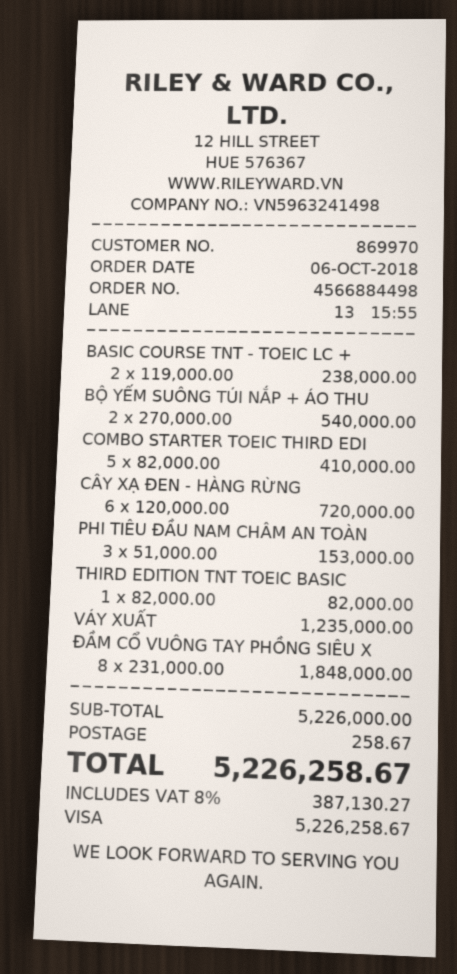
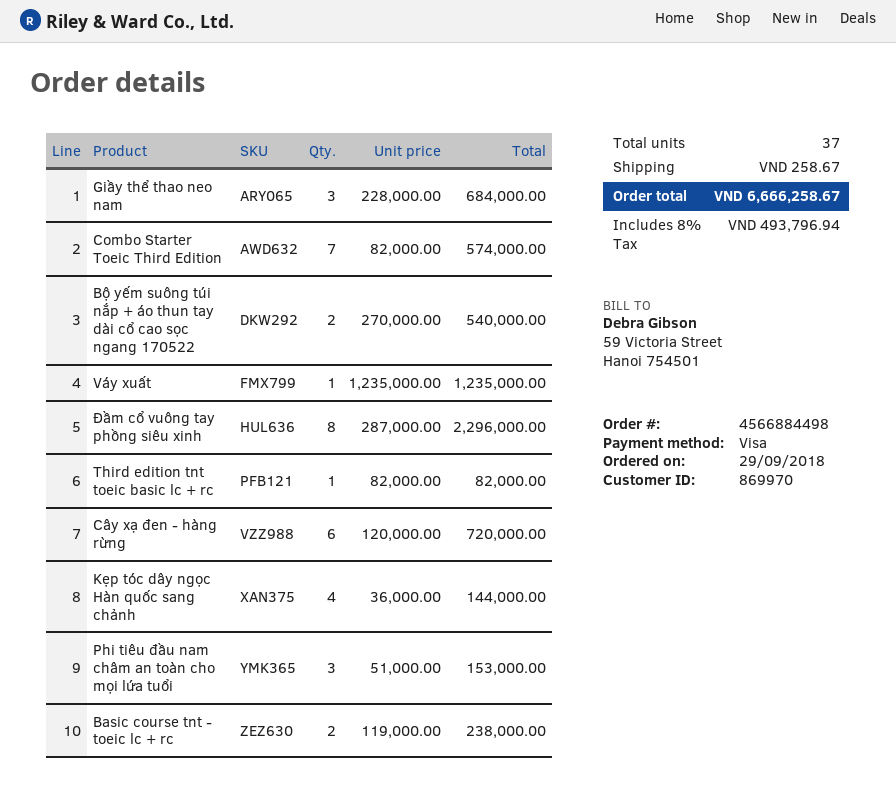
order date: 2018-10-06 -> 2018-09-29
COMBO STARTER TOEIC THIRD EDI: 5 x 82000.00 = 410000.00 -> 7 x 82000.00 = 574000.00
ĐẦM CỔ VUÔNG TAY PHỒNG SIÊU X: 8 x 231000.00 = 1848000.00 -> 8 x 287000.00 = 2296000.00
Giầy thể thao neo nam: none -> 3 x 228000.00 = 684000.00
Kẹp tóc dây ngọc Hàn quốc sang chảnh: none -> 4 x 36000.00 = 144000.00
tax: 8% = 387130.27 -> 8% = 493796.94
total: 5226258.67 -> 6666258.67

